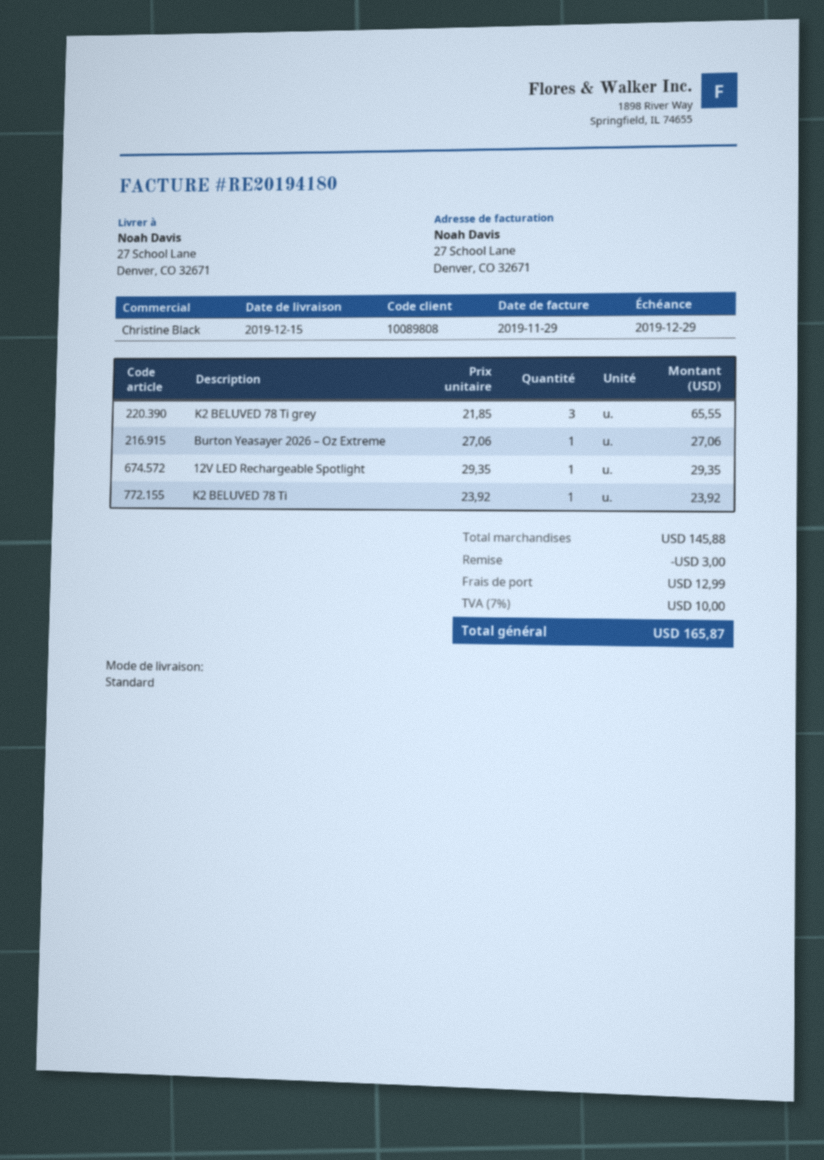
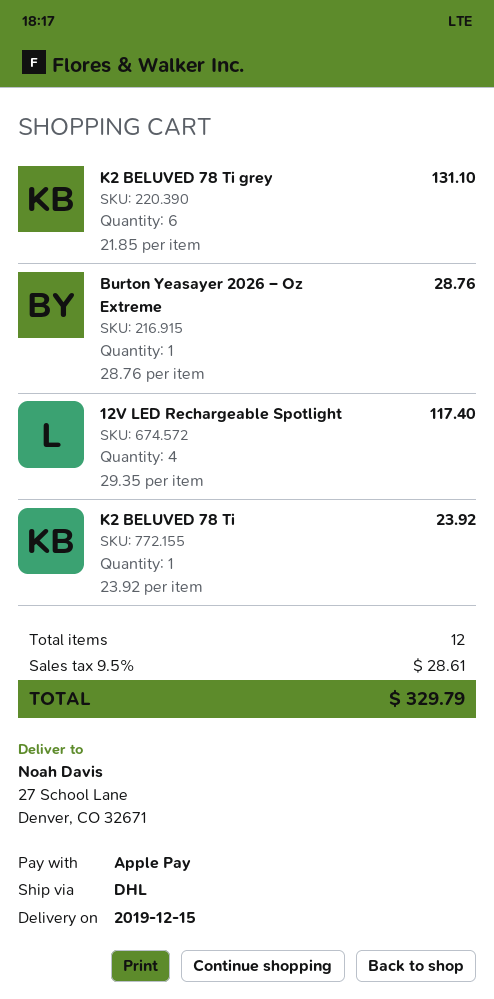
shipping method: standard -> DHL
K2 BELUVED 78 Ti grey: 3 x 21.85 = 65.55 -> 6 x 21.85 = 131.10
Burton Yeasayer 2026 – Oz Extreme: 1 x 27.06 = 27.06 -> 1 x 28.76 = 28.76
12V LED Rechargeable Spotlight: 1 x 29.35 = 29.35 -> 4 x 29.35 = 117.40
discount: 3.00 -> none
shipping: 12.99 -> none
tax: 7% = 10.00 -> 9.5% = 28.61
total: 165.87 -> 329.79

